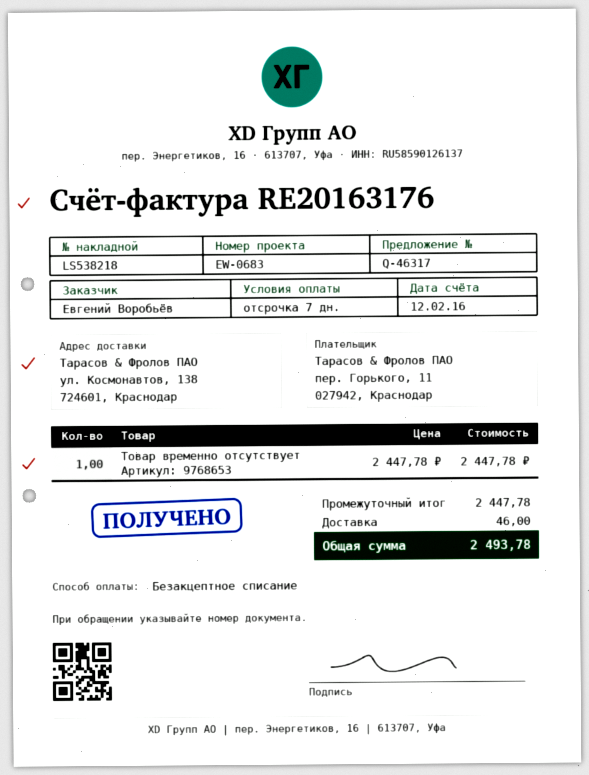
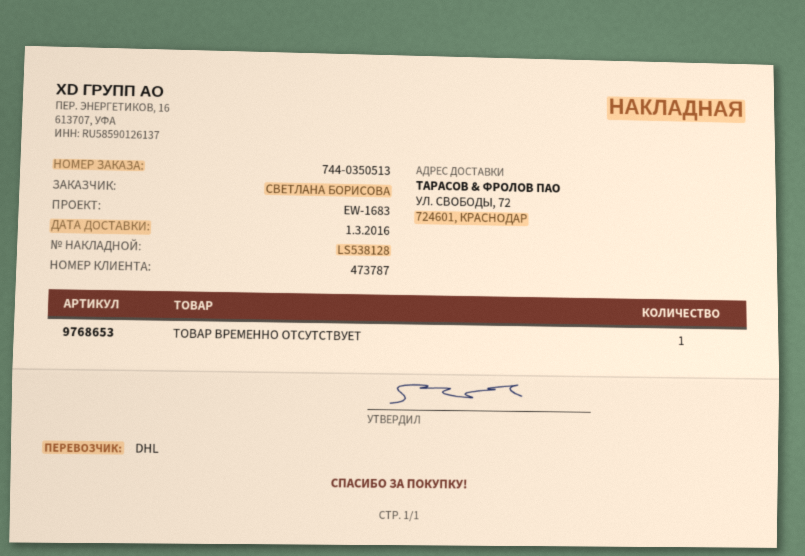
delivery note number: LS538218 -> LS538128
reference: EW-0683 -> EW-1683
ordered by: Евгений Воробьёв -> СВЕТЛАНА БОРИСОВА
ship to: ул. Космонавтов, 138, 724601, Краснодар -> УЛ. СВОБОДЫ, 72, 724601, КРАСНОДАР

